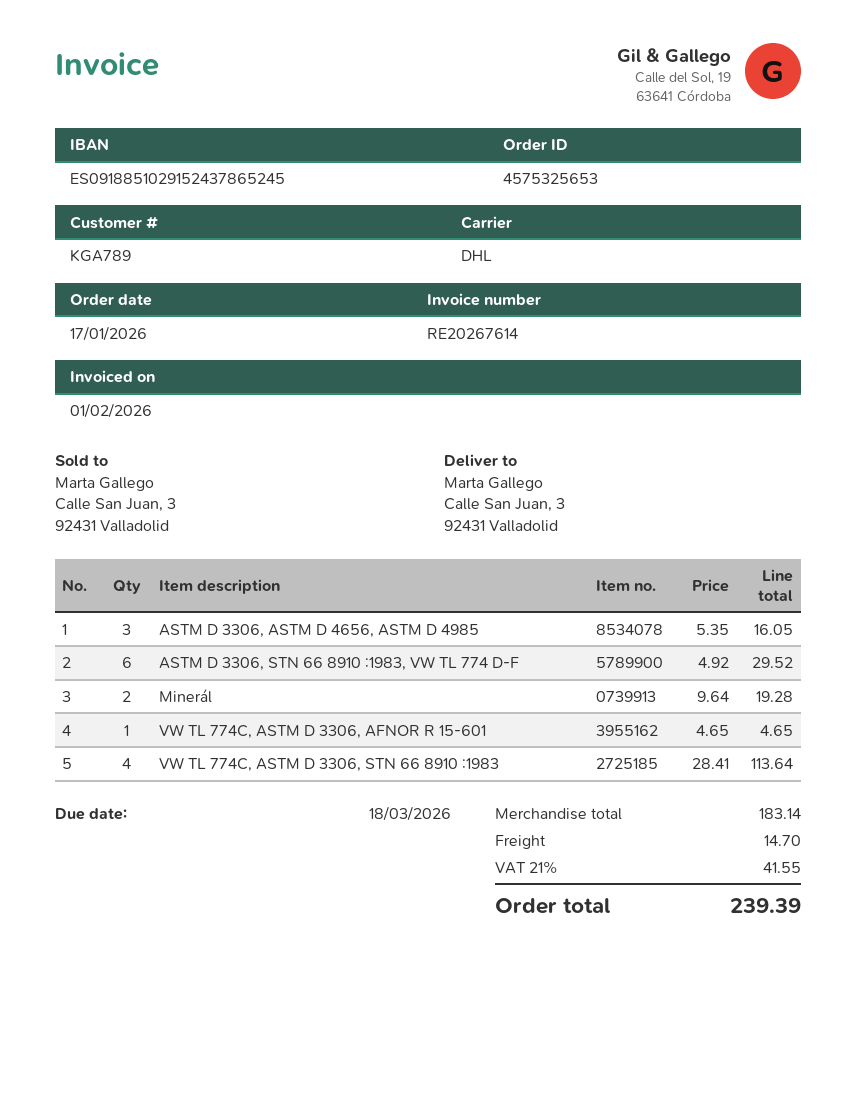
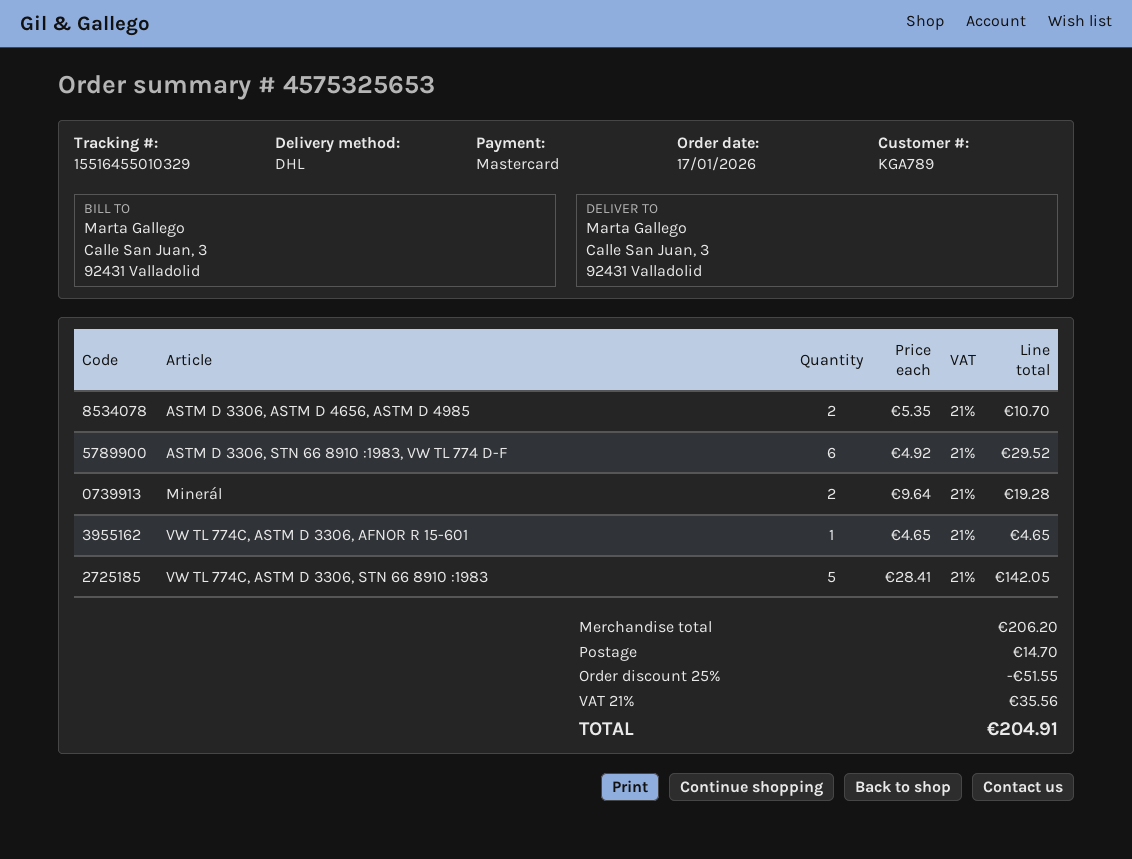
ASTM D 3306, ASTM D 4656, ASTM D 4985: 3 x 5.35 = 16.05 -> 2 x 5.35 = 10.70
VW TL 774C, ASTM D 3306, STN 66 8910 :1983: 4 x 28.41 = 113.64 -> 5 x 28.41 = 142.05
subtotal: 183.14 -> 206.20
discount: none -> 25% = 51.55
tax: 21% = 41.55 -> 21% = 35.56
total: 239.39 -> 204.91

